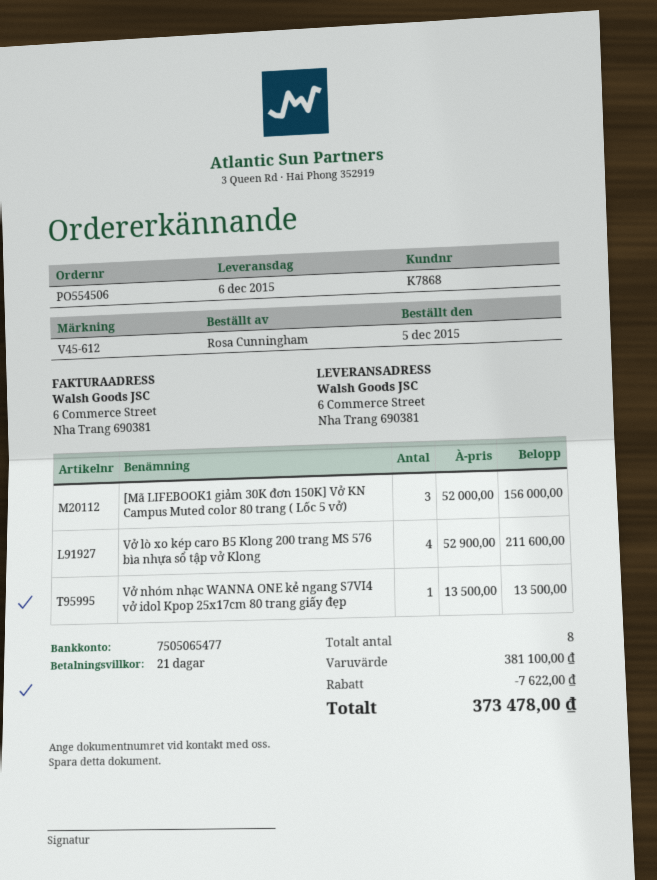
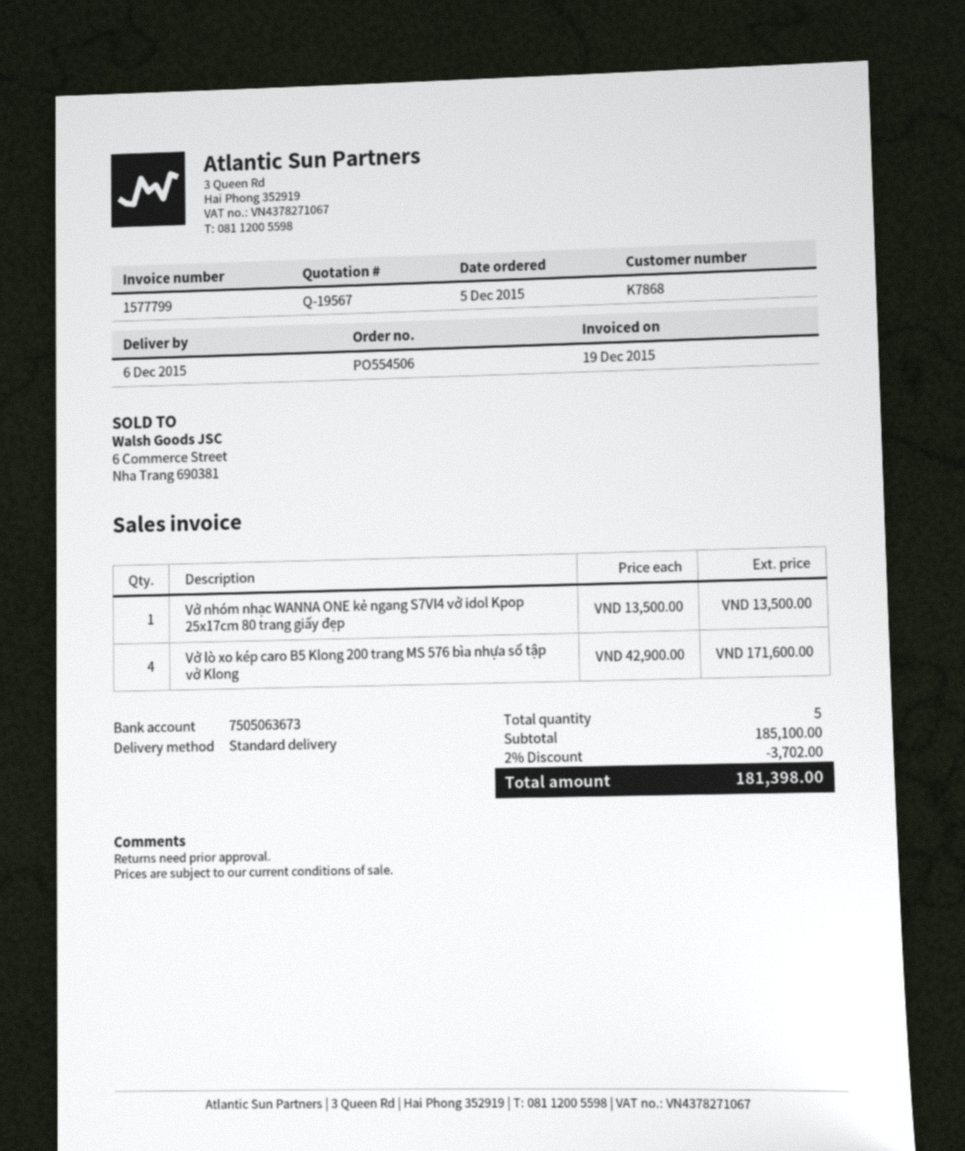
bank account: 7505065477 -> 7505063673
[Mã LIFEBOOK1 giảm 30K đơn 150K] Vở KN Campus Muted color 80 trang ( Lốc 5 vở): 3 x 52000.00 = 156000.00 -> none
Vở lò xo kép caro B5 Klong 200 trang MS 576 bìa nhựa sổ tập vở Klong: 4 x 52900.00 = 211600.00 -> 4 x 42900.00 = 171600.00
total quantity: 8 -> 5
subtotal: 381100.00 -> 185100.00
discount: 7622.00 -> 3702.00
total: 373478.00 -> 181398.00

